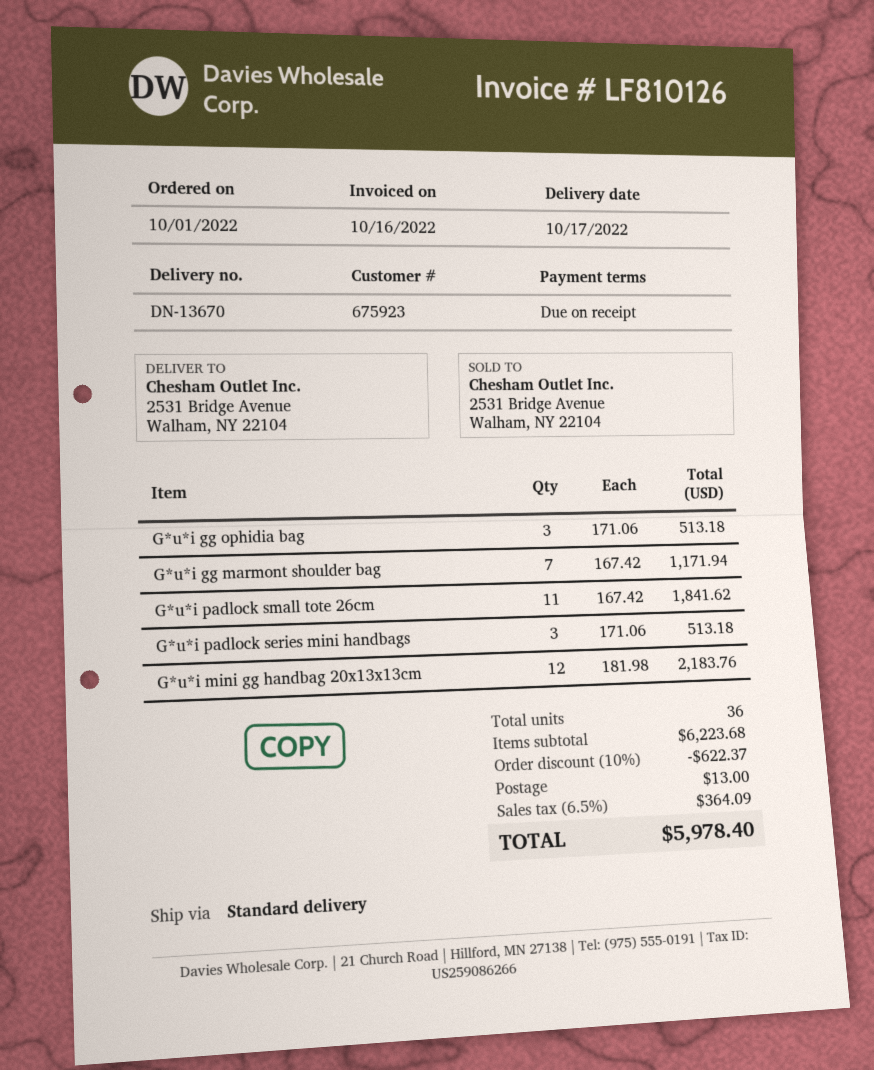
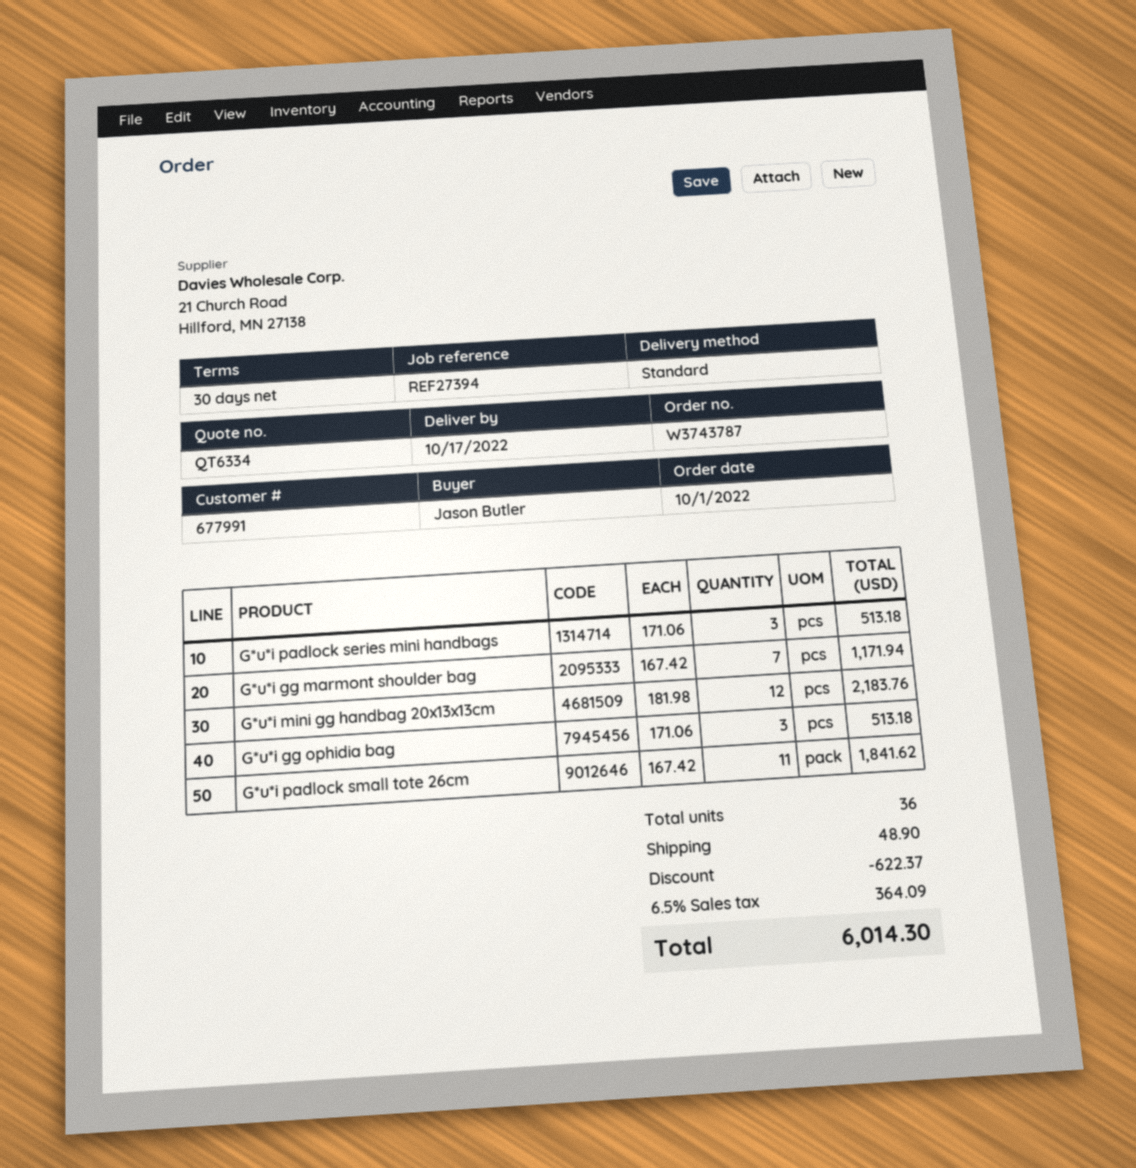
payment terms: on receipt -> 30 days
customer number: 675923 -> 677991
shipping: 13.00 -> 48.90
total: 5978.40 -> 6014.30

